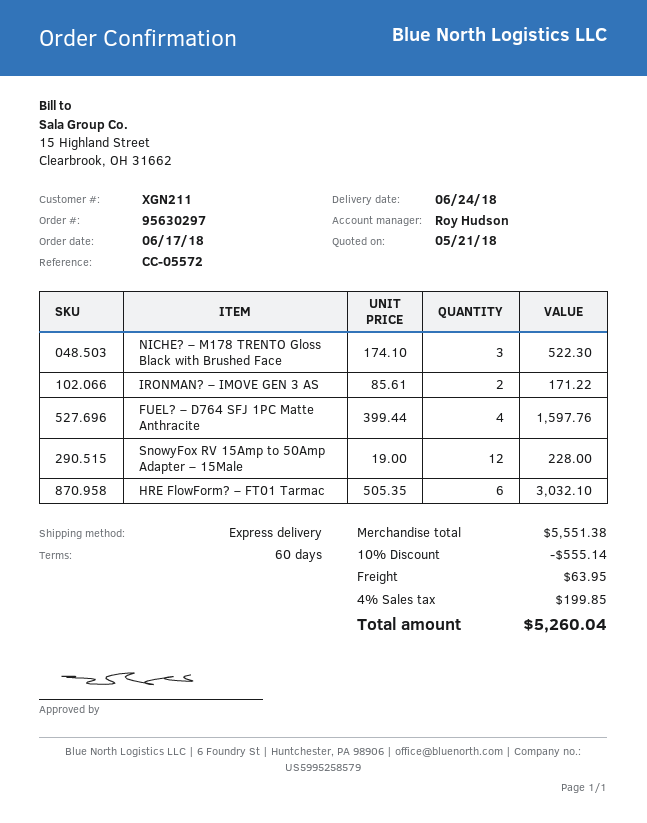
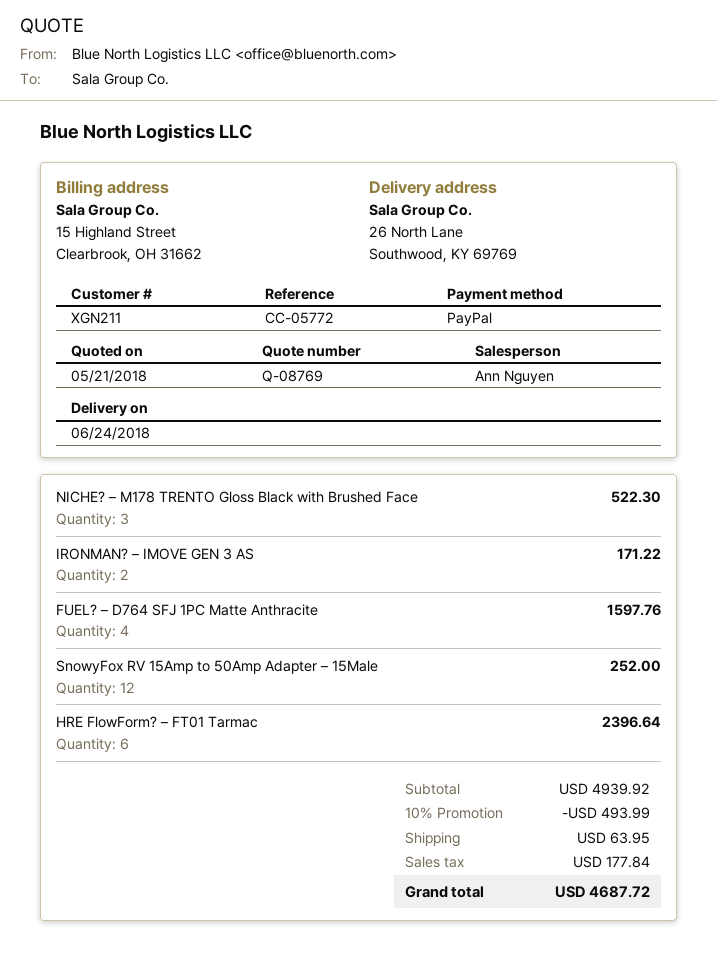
reference: CC-05572 -> CC-05772
sales rep: Roy Hudson -> Ann Nguyen
SnowyFox RV 15Amp to 50Amp Adapter – 15Male: 12 for 228.00 -> 12 for 252.00
HRE FlowForm? – FT01 Tarmac: 6 for 3032.10 -> 6 for 2396.64
subtotal: 5551.38 -> 4939.92
discount: 10% = 555.14 -> 10% = 493.99
tax: 199.85 -> 177.84
total: 5260.04 -> 4687.72

